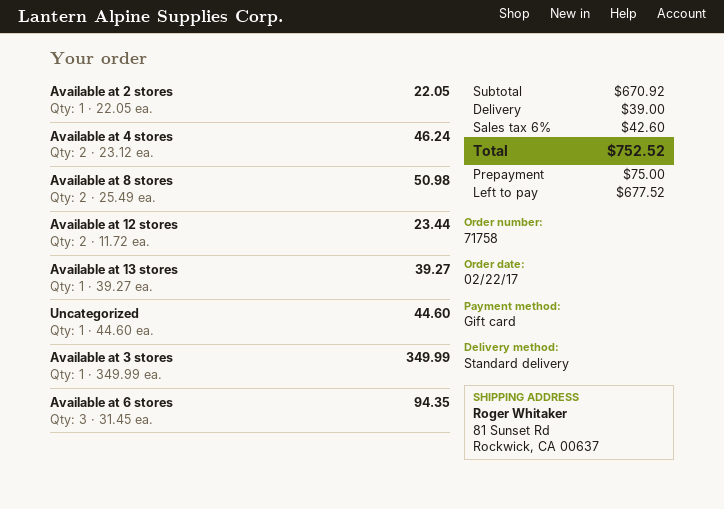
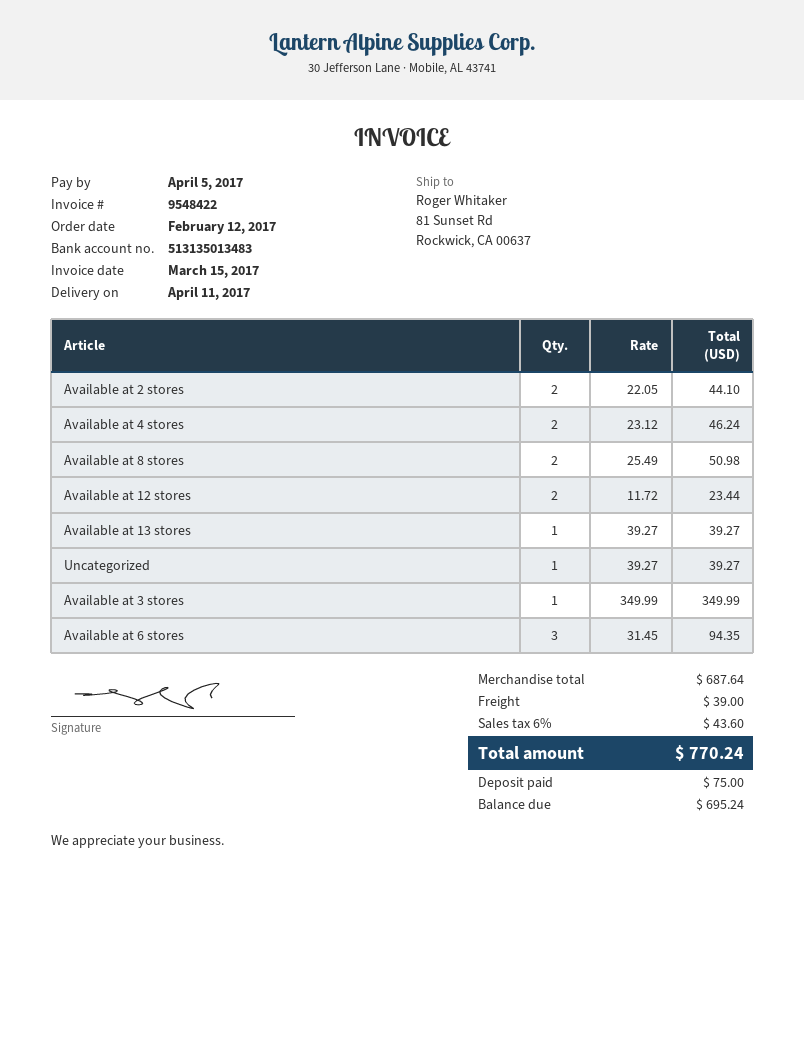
order date: 2017-02-22 -> 2017-02-12
Available at 2 stores: 1 x 22.05 = 22.05 -> 2 x 22.05 = 44.10
Uncategorized: 1 x 44.60 = 44.60 -> 1 x 39.27 = 39.27
subtotal: 670.92 -> 687.64
tax: 6% = 42.60 -> 6% = 43.60
total: 752.52 -> 770.24
balance: 677.52 -> 695.24

